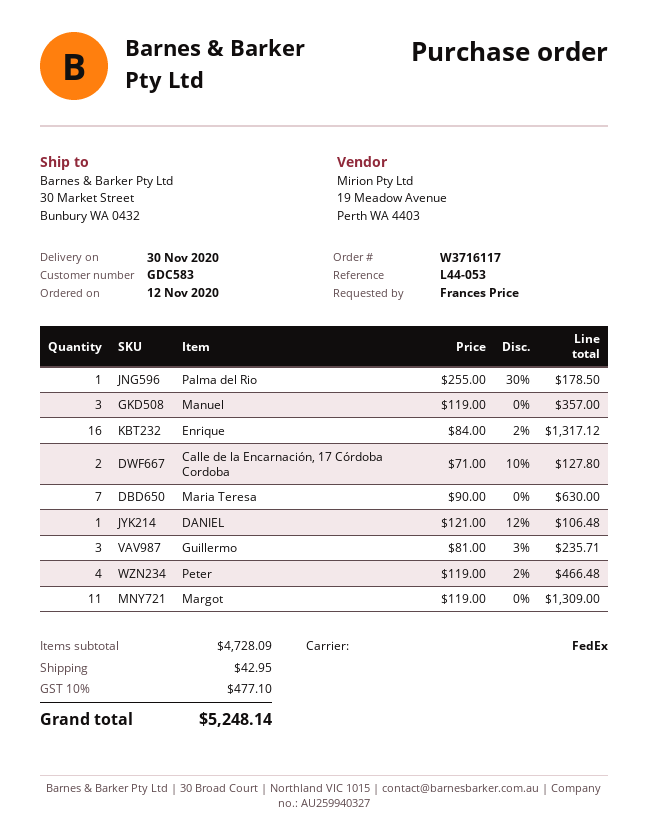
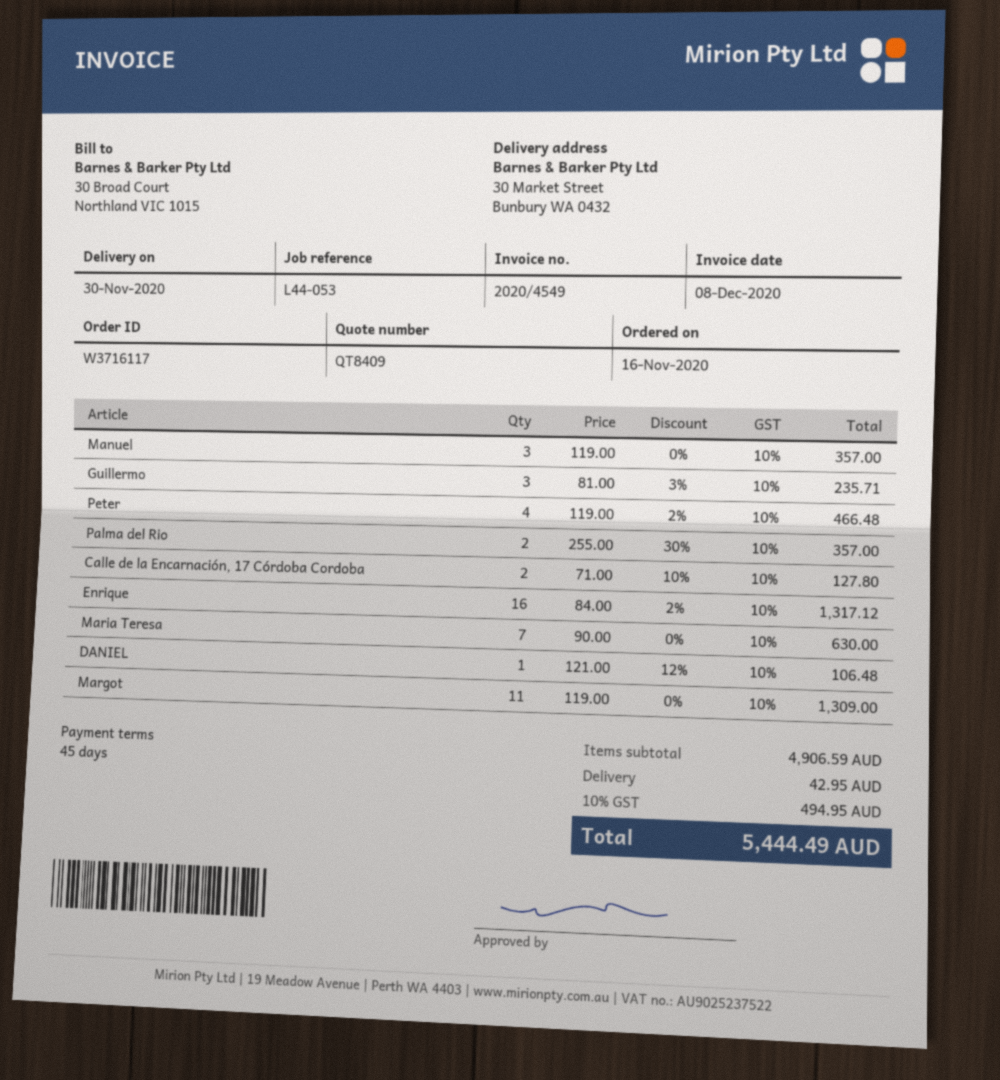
order date: 2020-11-12 -> 2020-11-16
Palma del Rio: 1 x 255.00 - 30% = 178.50 -> 2 x 255.00 - 30% = 357.00
subtotal: 4728.09 -> 4906.59
tax: 10% = 477.10 -> 10% = 494.95
total: 5248.14 -> 5444.49

